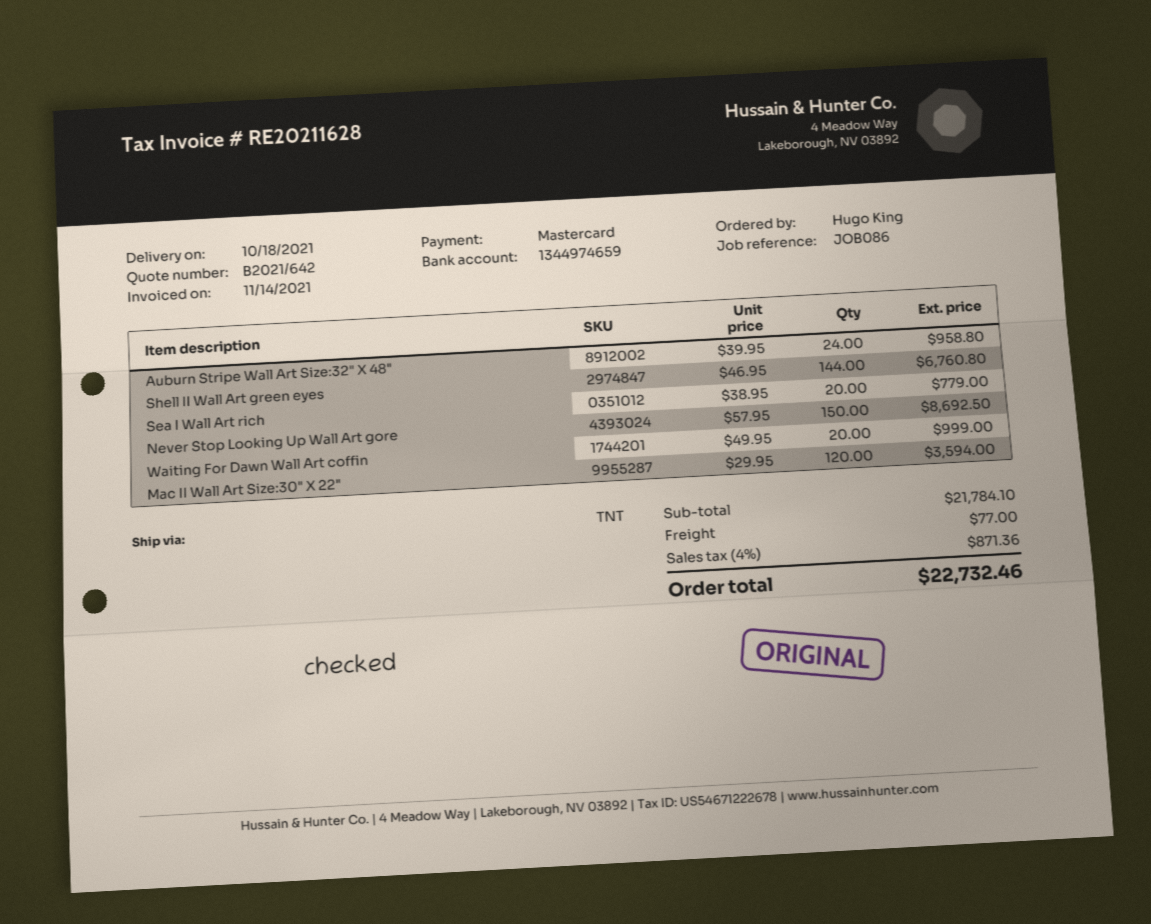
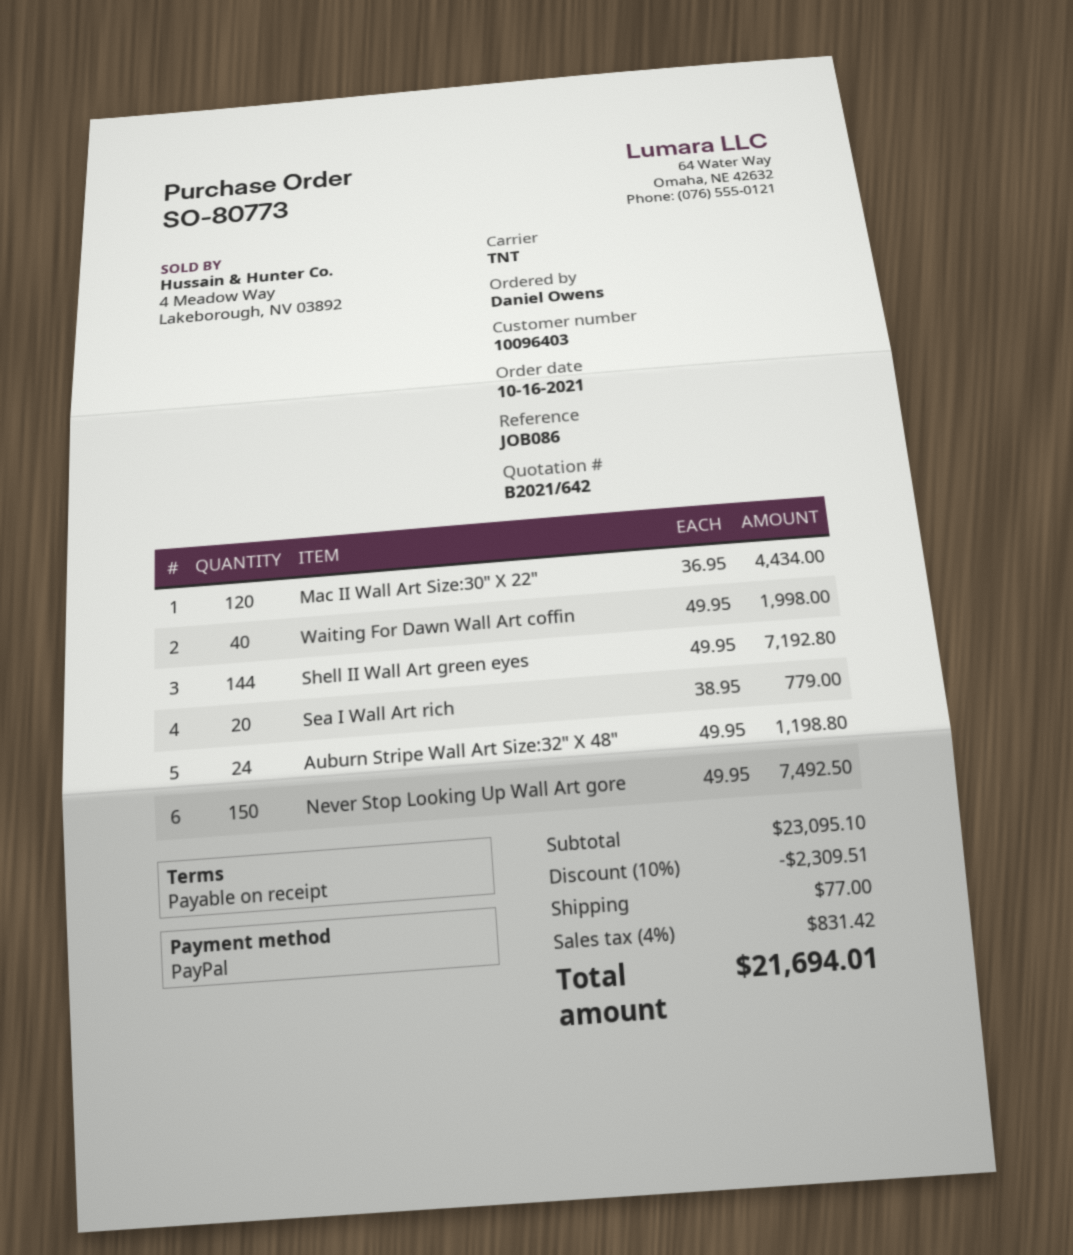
ordered by: Hugo King -> Daniel Owens
payment method: Mastercard -> PayPal
Auburn Stripe Wall Art Size:32" X 48": 24 x 39.95 = 958.80 -> 24 x 49.95 = 1198.80
Shell II Wall Art green eyes: 144 x 46.95 = 6760.80 -> 144 x 49.95 = 7192.80
Never Stop Looking Up Wall Art gore: 150 x 57.95 = 8692.50 -> 150 x 49.95 = 7492.50
Waiting For Dawn Wall Art coffin: 20 x 49.95 = 999.00 -> 40 x 49.95 = 1998.00
Mac II Wall Art Size:30" X 22": 120 x 29.95 = 3594.00 -> 120 x 36.95 = 4434.00
subtotal: 21784.10 -> 23095.10
discount: none -> 10% = 2309.51
tax: 4% = 871.36 -> 4% = 831.42
total: 22732.46 -> 21694.01

